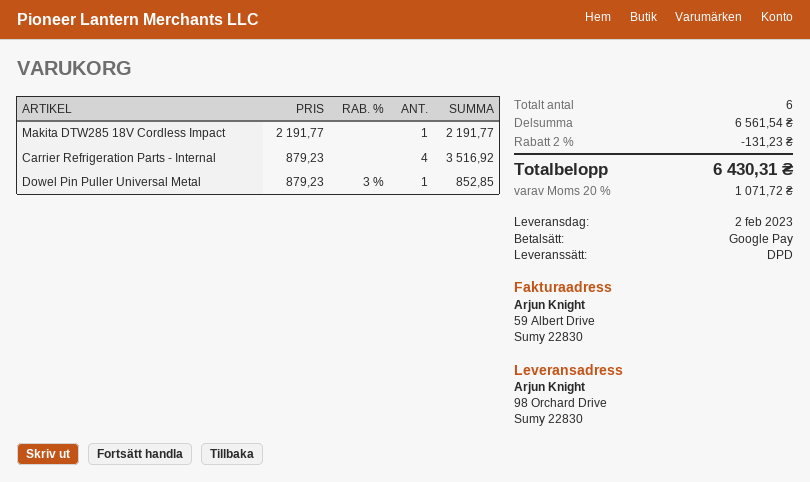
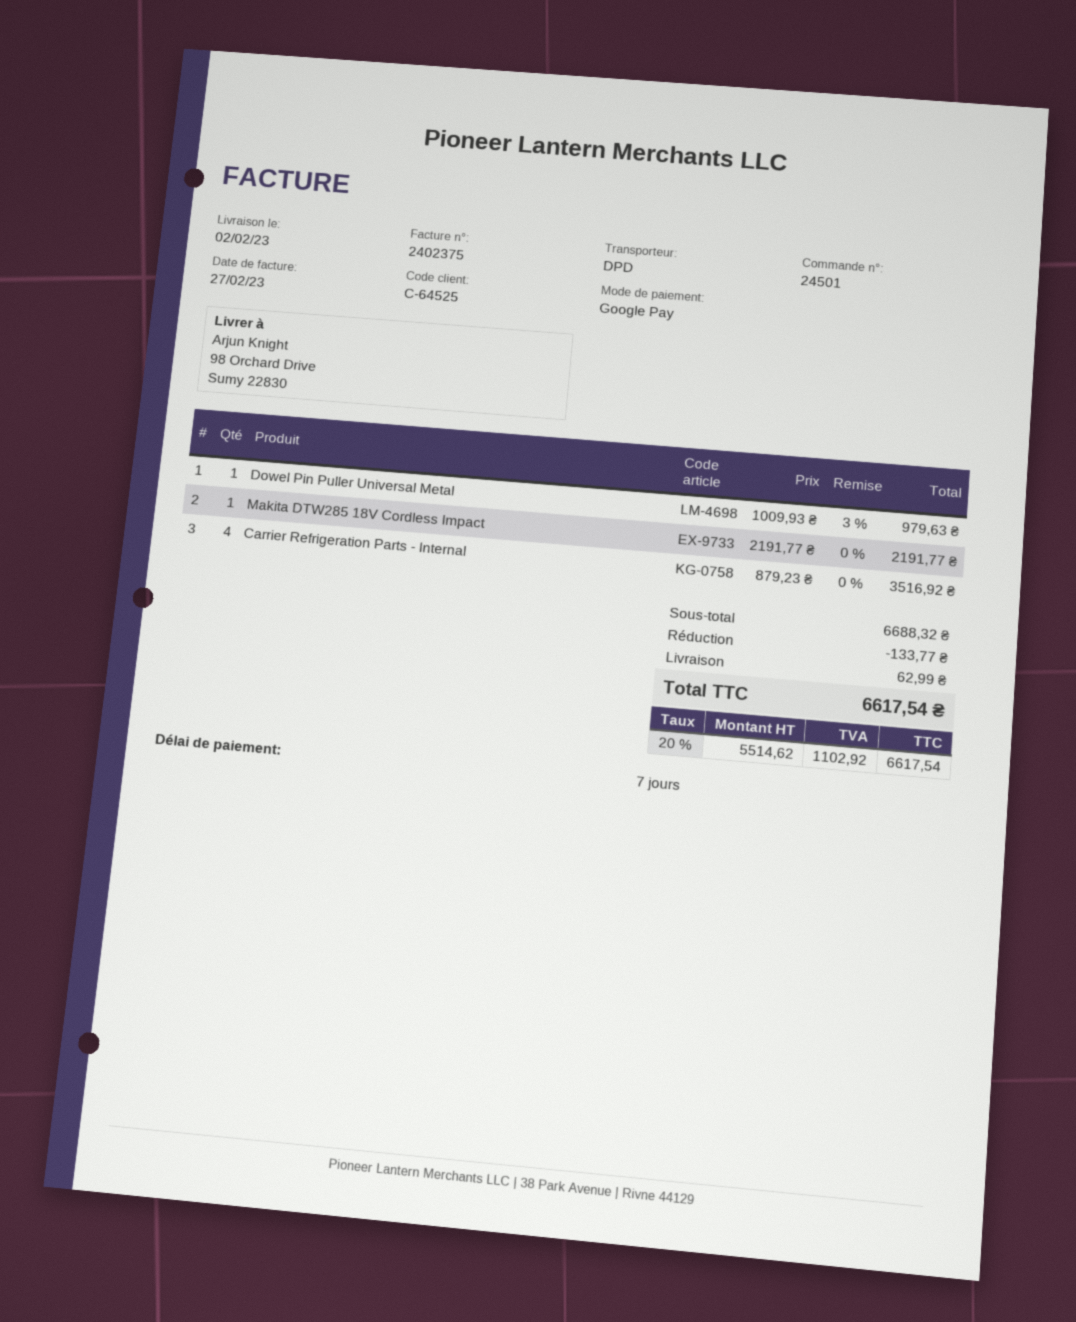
Dowel Pin Puller Universal Metal: 1 x 879.23 - 3% = 852.85 -> 1 x 1009.93 - 3% = 979.63
subtotal: 6561.54 -> 6688.32
discount: 131.23 -> 133.77
shipping: none -> 62.99
tax: 20% = 1071.72 -> 20% = 1102.92
total: 6430.31 -> 6617.54

